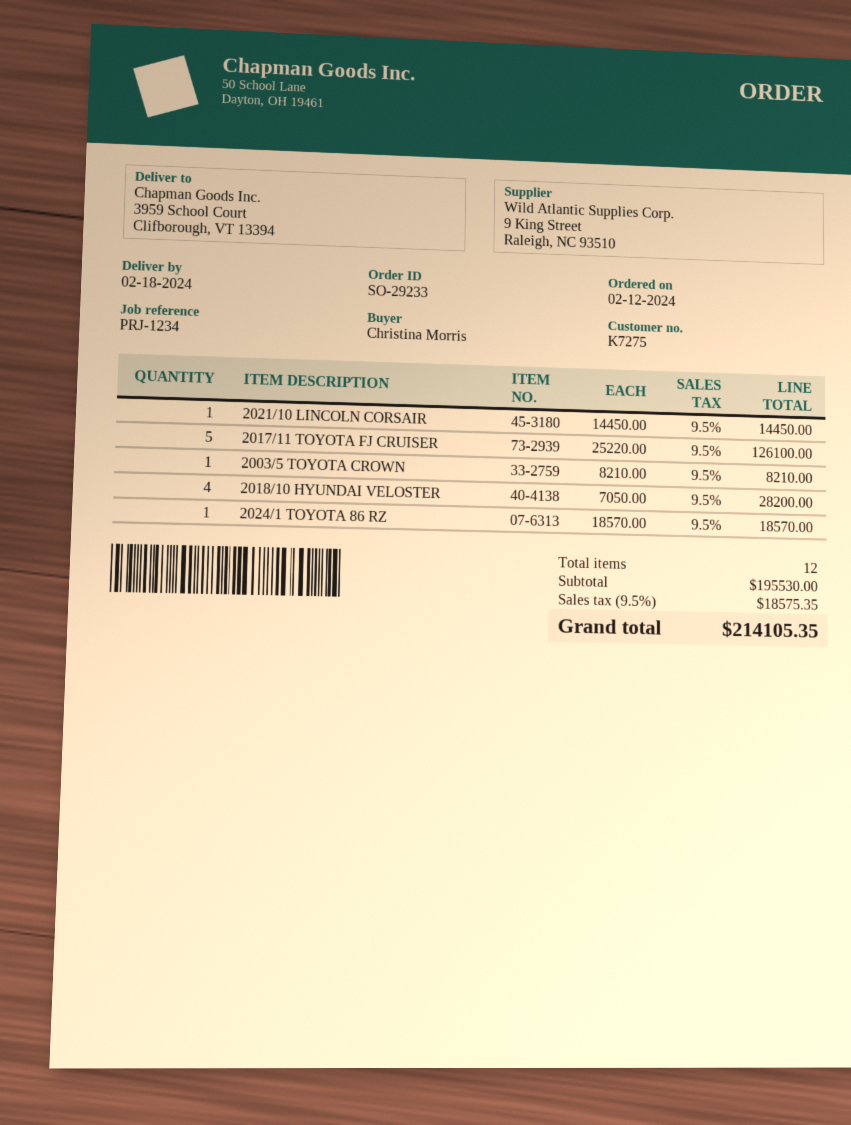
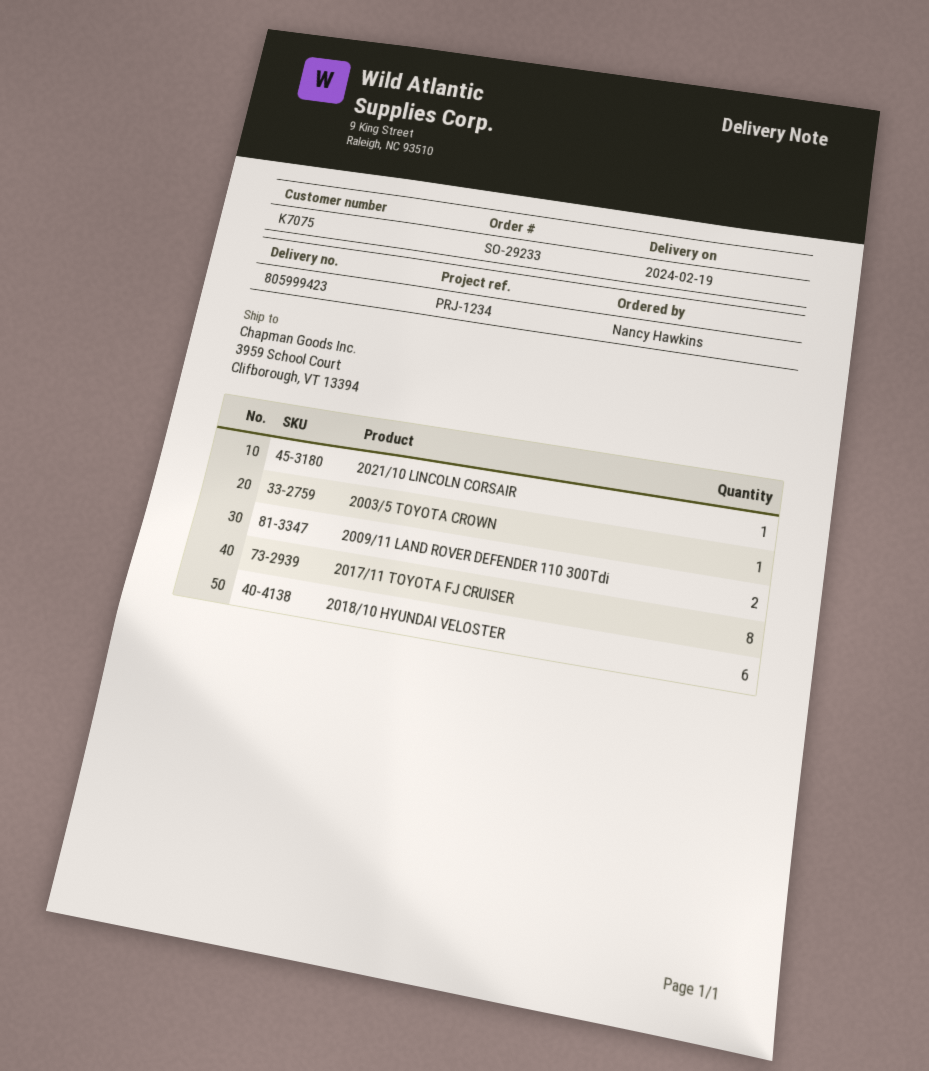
delivery date: 2024-02-18 -> 2024-02-19
customer number: K7275 -> K7075
ordered by: Christina Morris -> Nancy Hawkins
2017/11 TOYOTA FJ CRUISER: 5 -> 8
2018/10 HYUNDAI VELOSTER: 4 -> 6
2024/1 TOYOTA 86 RZ: 1 -> none
2009/11 LAND ROVER DEFENDER 110 300Tdi: none -> 2

